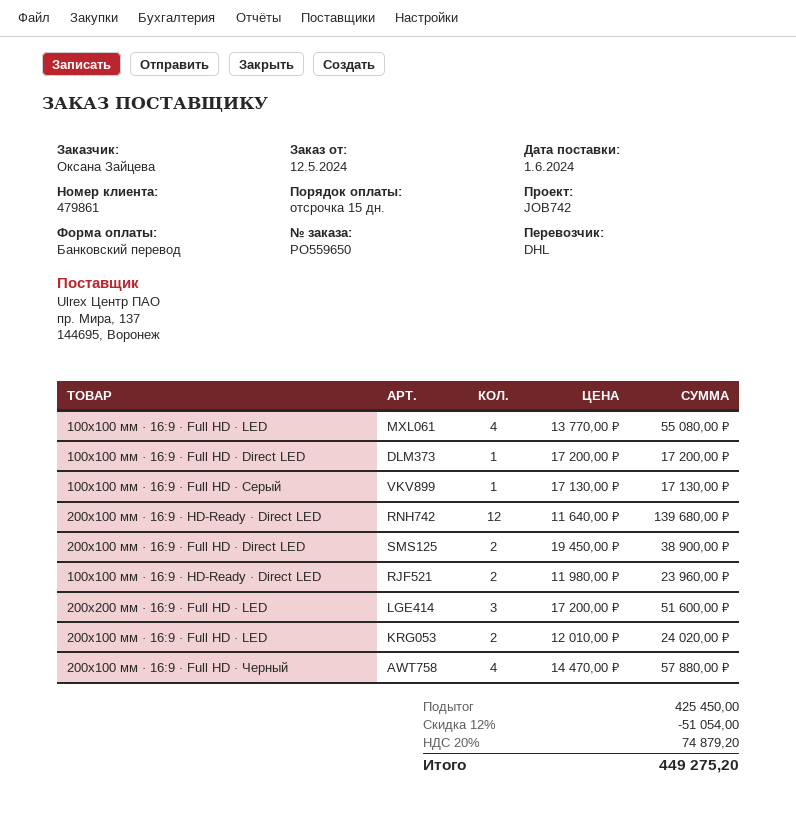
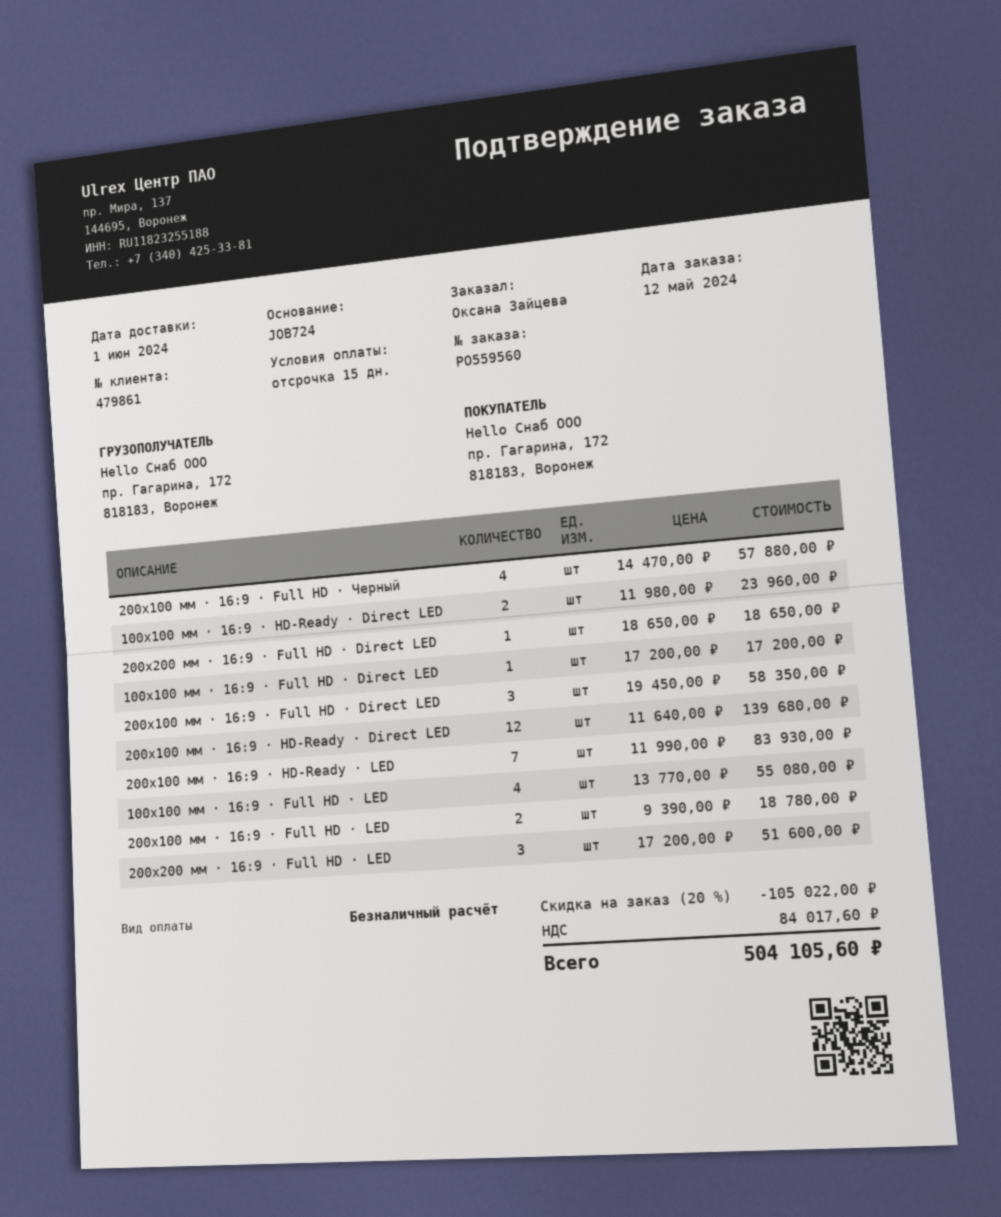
order number: PO559650 -> PO559560
reference: JOB742 -> JOB724
100x100 мм · 16:9 · Full HD · Серый: 1 x 17130.00 = 17130.00 -> none
200x100 мм · 16:9 · Full HD · Direct LED: 2 x 19450.00 = 38900.00 -> 3 x 19450.00 = 58350.00
200x100 мм · 16:9 · Full HD · LED: 2 x 12010.00 = 24020.00 -> 2 x 9390.00 = 18780.00
200x200 мм · 16:9 · Full HD · Direct LED: none -> 1 x 18650.00 = 18650.00
200x100 мм · 16:9 · HD-Ready · LED: none -> 7 x 11990.00 = 83930.00
discount: 12% = 51054.00 -> 20% = 105022.00
tax: 74879.20 -> 84017.60
total: 449275.20 -> 504105.60

